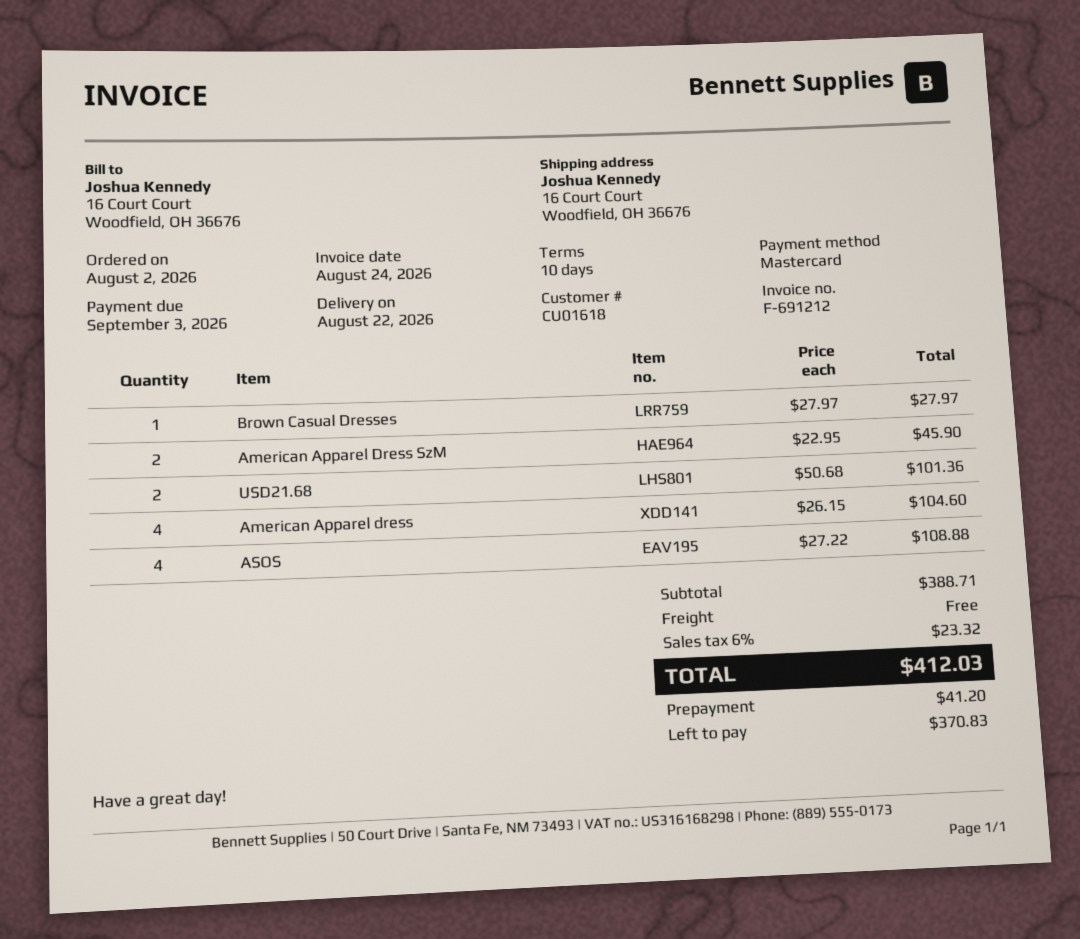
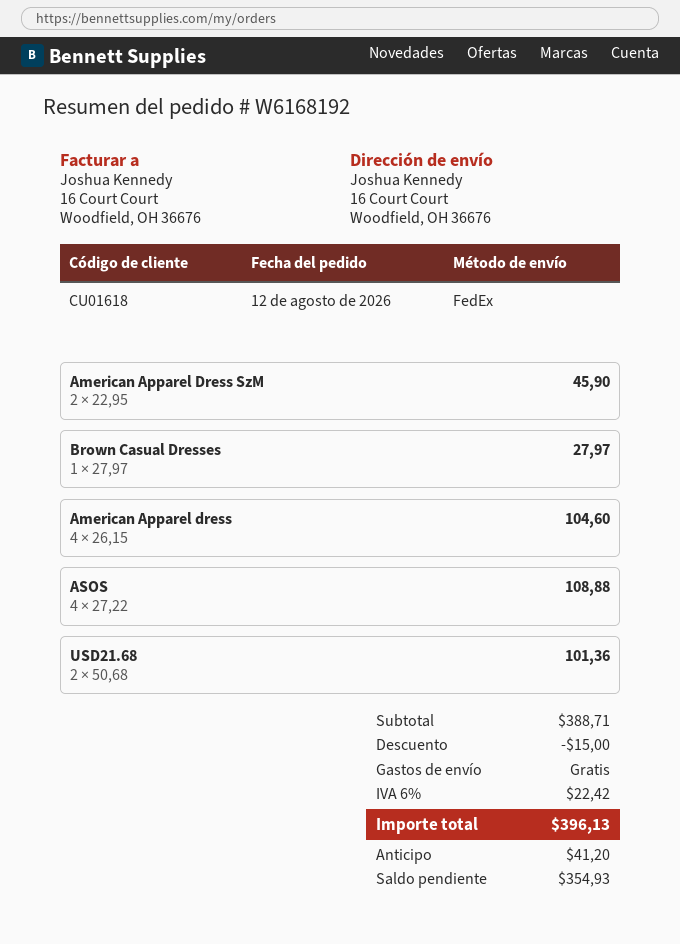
order date: 2026-08-02 -> 2026-08-12
discount: none -> 15.00
tax: 6% = 23.32 -> 6% = 22.42
total: 412.03 -> 396.13
balance: 370.83 -> 354.93

